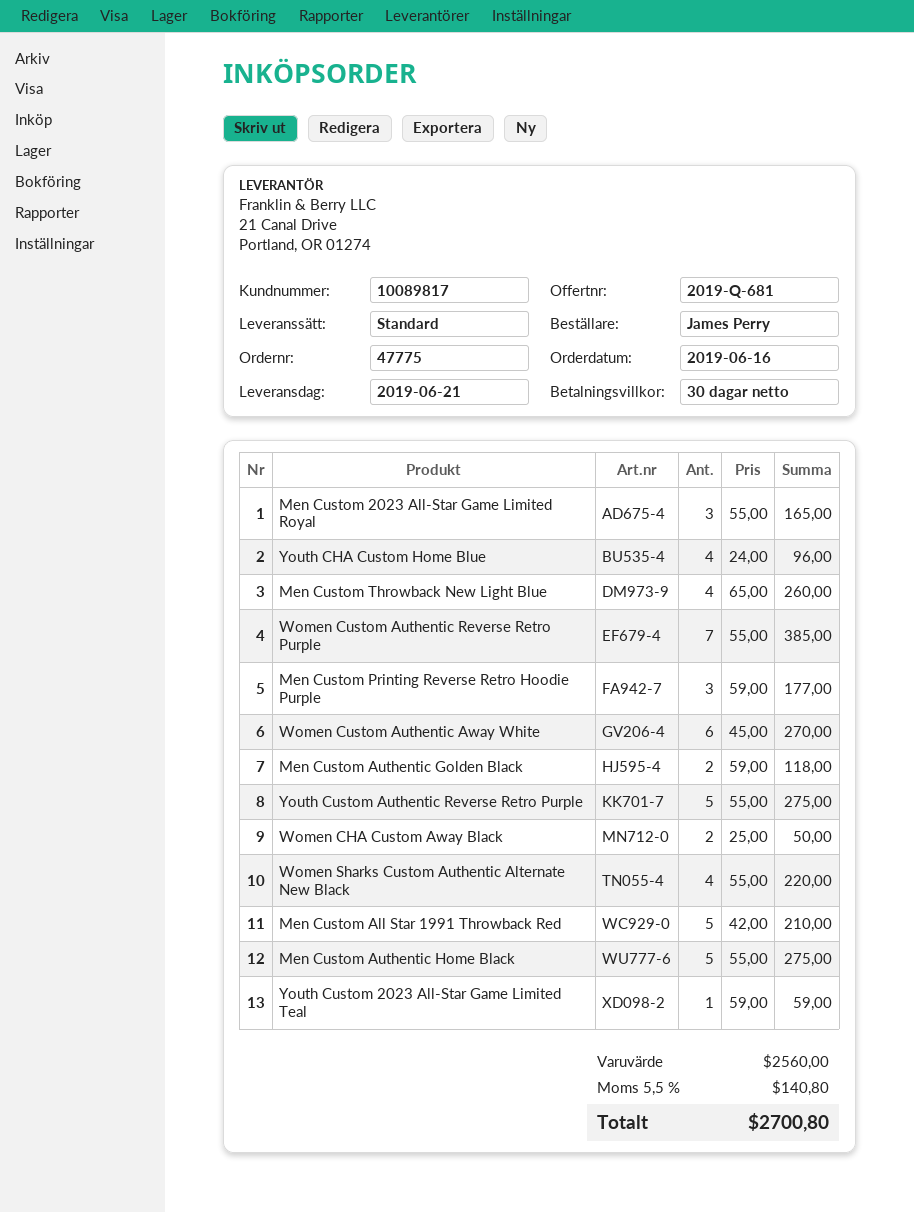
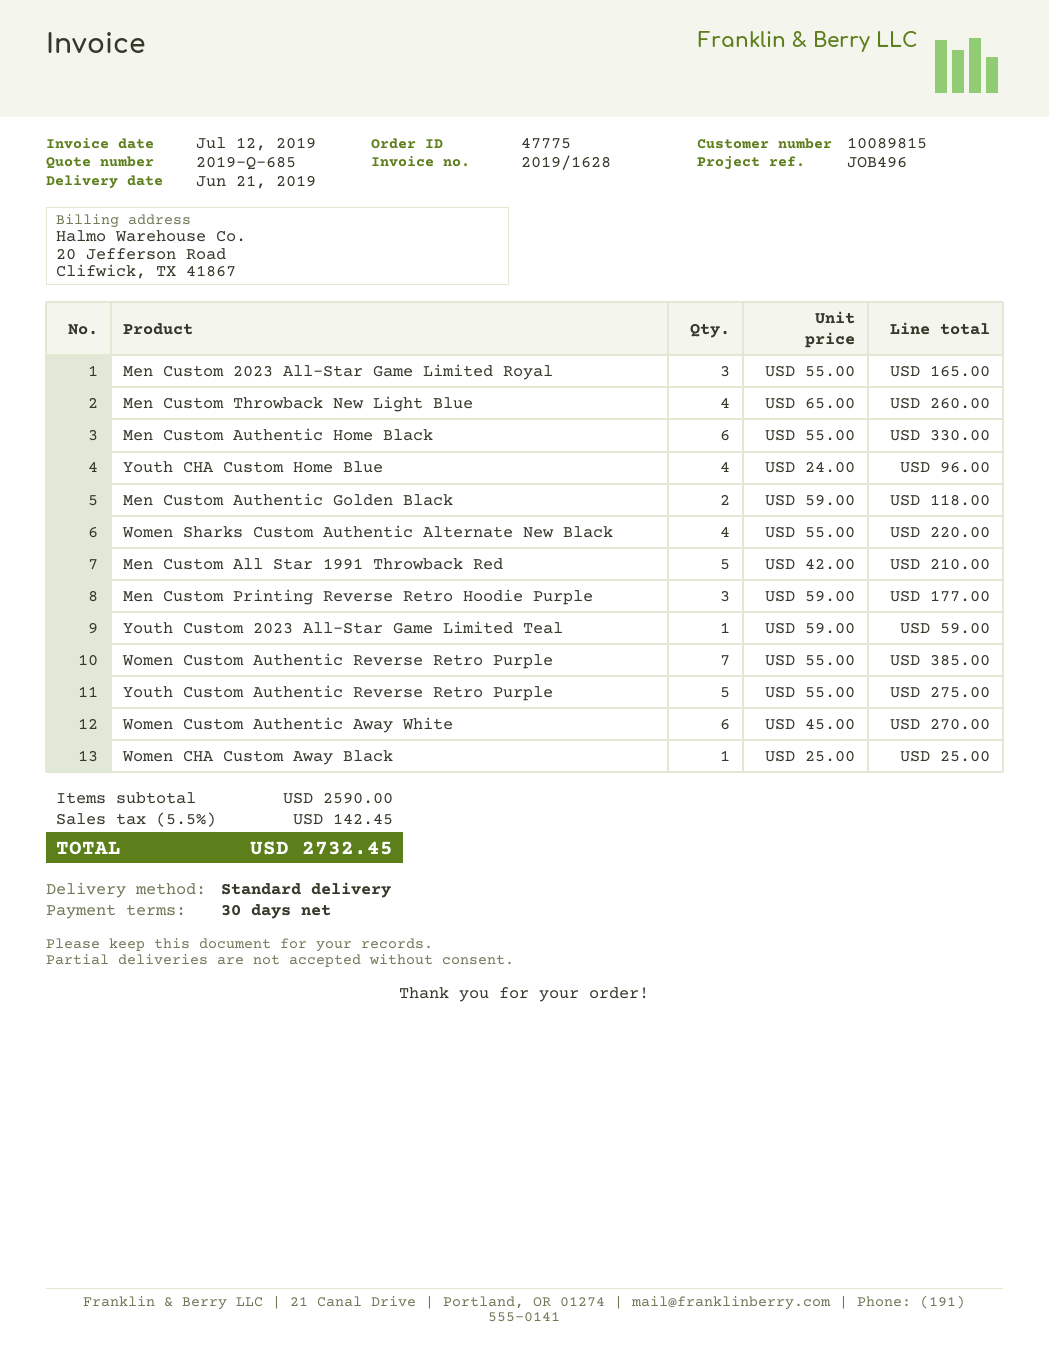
quote number: 2019-Q-681 -> 2019-Q-685
customer number: 10089817 -> 10089815
Women CHA Custom Away Black: 2 x 25.00 = 50.00 -> 1 x 25.00 = 25.00
Men Custom Authentic Home Black: 5 x 55.00 = 275.00 -> 6 x 55.00 = 330.00
subtotal: 2560.00 -> 2590.00
tax: 5.5% = 140.80 -> 5.5% = 142.45
total: 2700.80 -> 2732.45

